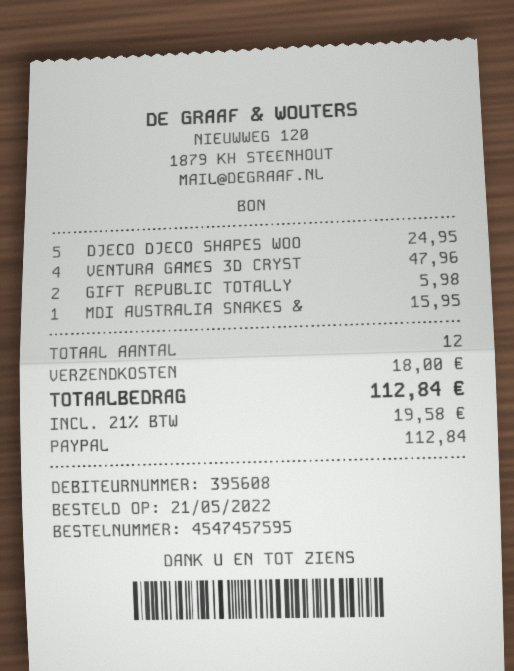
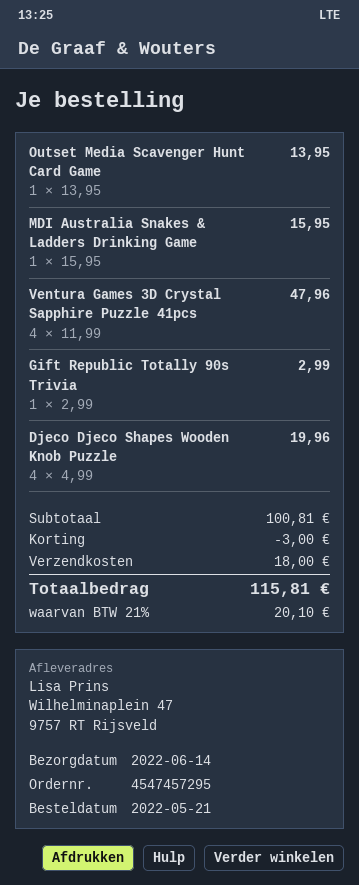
order number: 4547457595 -> 4547457295
DJECO DJECO SHAPES WOO: 5 for 24.95 -> 4 for 19.96
GIFT REPUBLIC TOTALLY: 2 for 5.98 -> 1 for 2.99
Outset Media Scavenger Hunt Card Game: none -> 1 for 13.95
discount: none -> 3.00
tax: 21% = 19.58 -> 21% = 20.10
total: 112.84 -> 115.81

